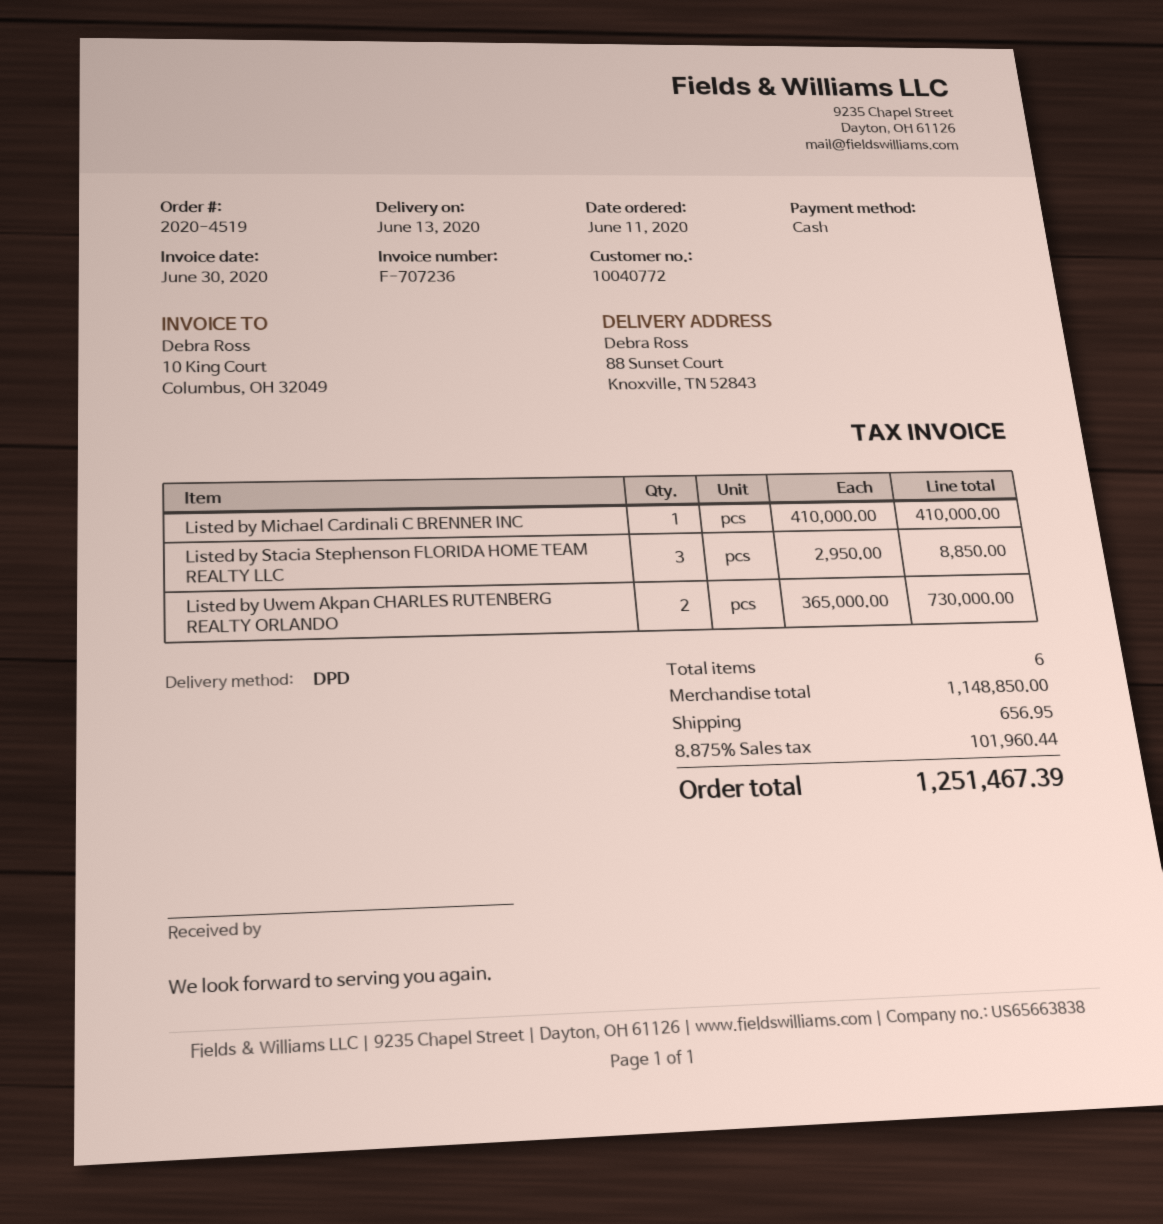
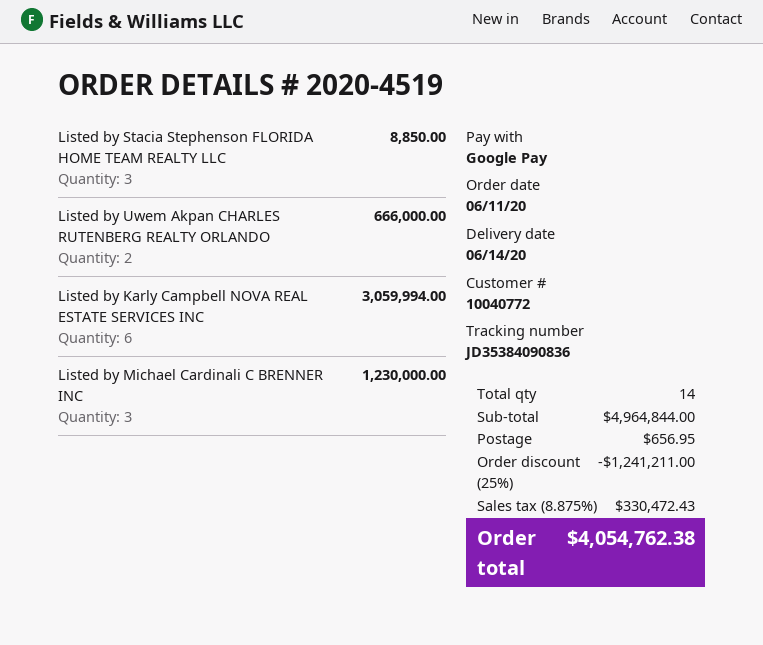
delivery date: 2020-06-13 -> 2020-06-14
payment method: cash -> Google Pay
Listed by Michael Cardinali C BRENNER INC: 1 for 410000.00 -> 3 for 1230000.00
Listed by Uwem Akpan CHARLES RUTENBERG REALTY ORLANDO: 2 for 730000.00 -> 2 for 666000.00
Listed by Karly Campbell NOVA REAL ESTATE SERVICES INC: none -> 6 for 3059994.00
total quantity: 6 -> 14
subtotal: 1148850.00 -> 4964844.00
discount: none -> 25% = 1241211.00
tax: 8.875% = 101960.44 -> 8.875% = 330472.43
total: 1251467.39 -> 4054762.38

